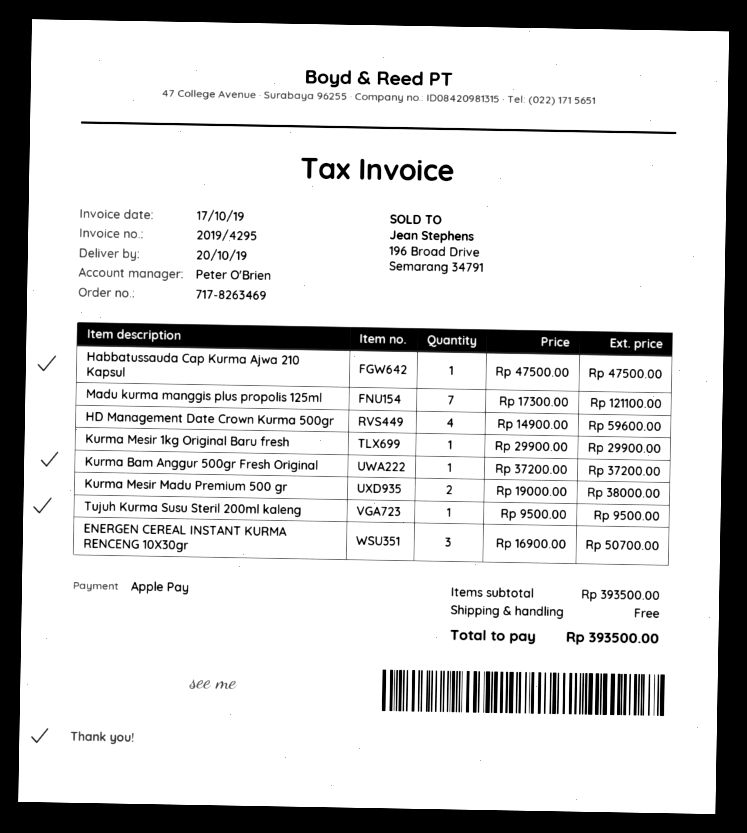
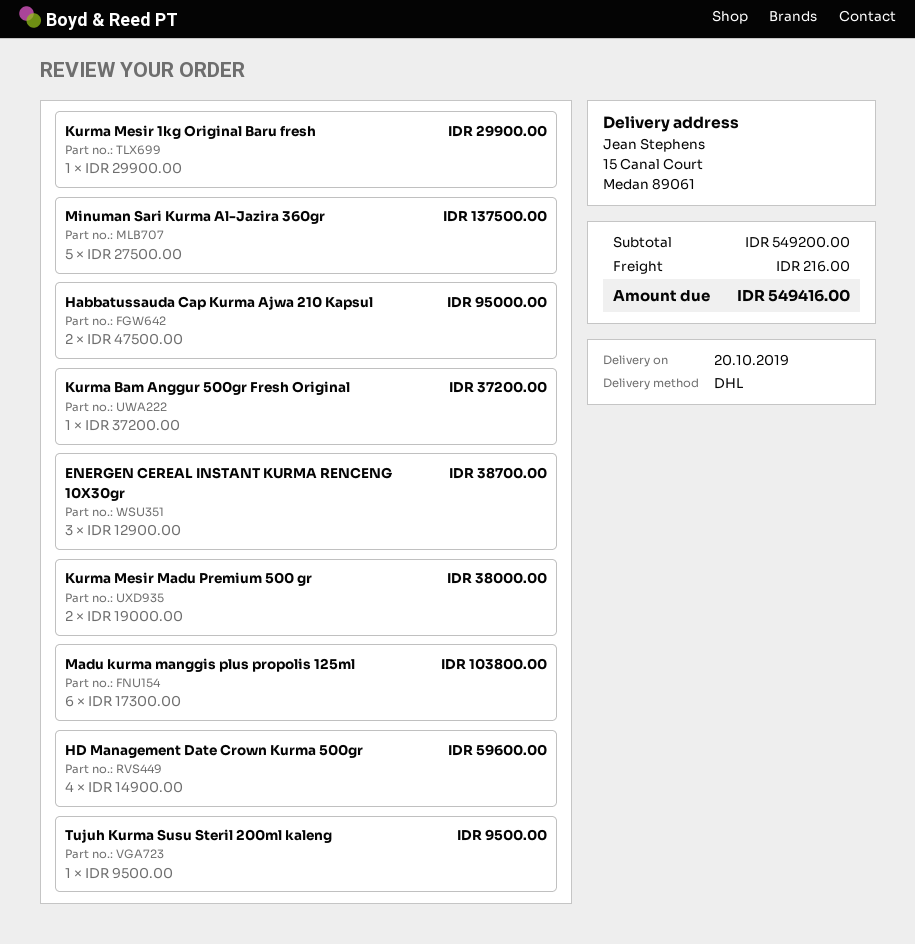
Habbatussauda Cap Kurma Ajwa 210 Kapsul: 1 x 47500.00 = 47500.00 -> 2 x 47500.00 = 95000.00
Madu kurma manggis plus propolis 125ml: 7 x 17300.00 = 121100.00 -> 6 x 17300.00 = 103800.00
ENERGEN CEREAL INSTANT KURMA RENCENG 10X30gr: 3 x 16900.00 = 50700.00 -> 3 x 12900.00 = 38700.00
Minuman Sari Kurma Al-Jazira 360gr: none -> 5 x 27500.00 = 137500.00
subtotal: 393500.00 -> 549200.00
shipping: 0.00 -> 216.00
total: 393500.00 -> 549416.00

